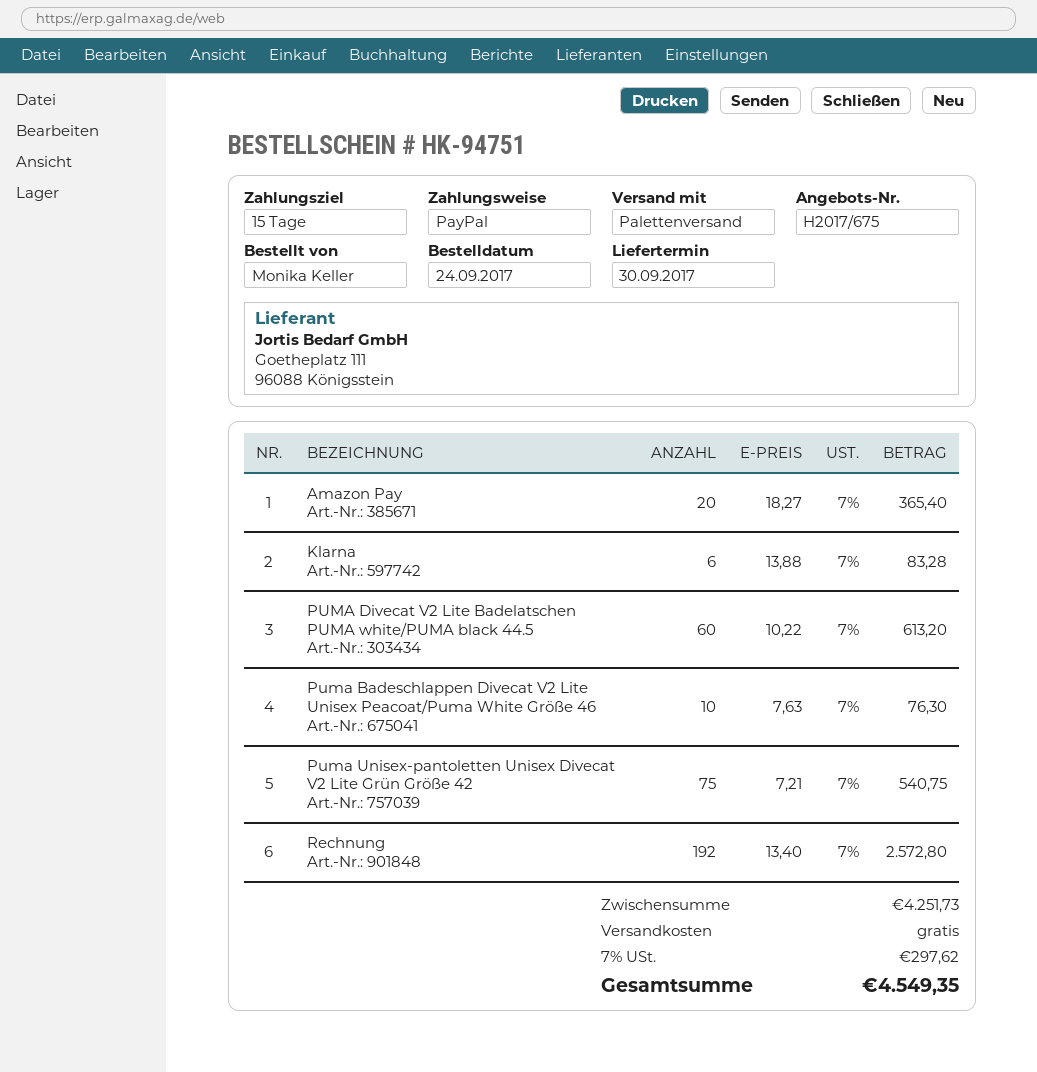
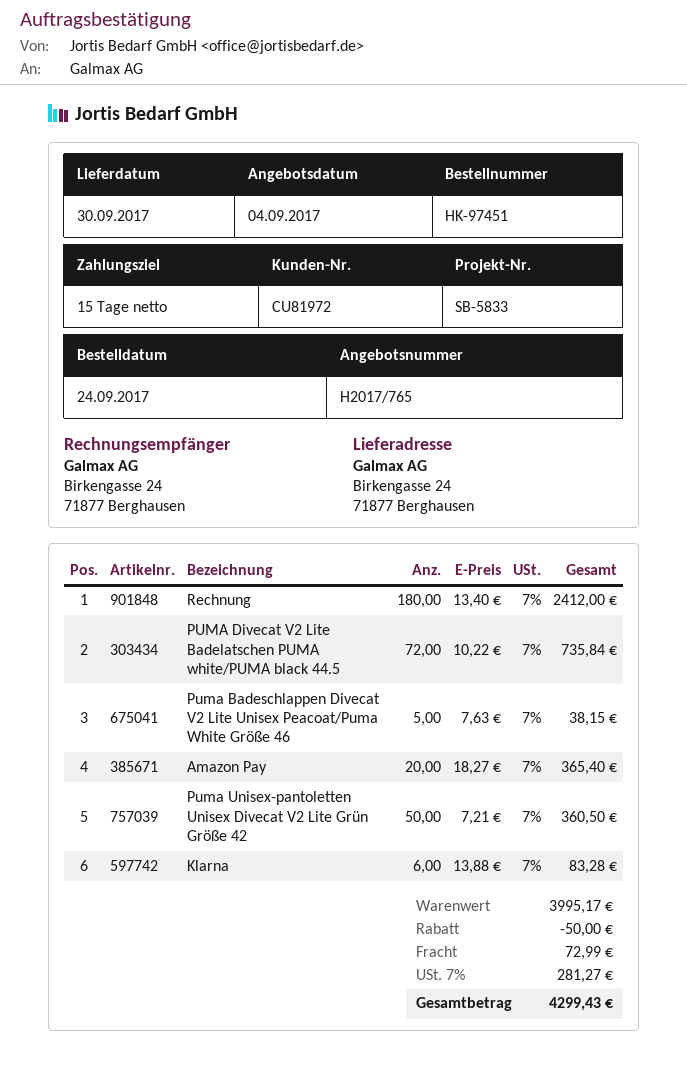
quote number: H2017/675 -> H2017/765
order number: HK-94751 -> HK-97451
PUMA Divecat V2 Lite Badelatschen PUMA white/PUMA black 44.5: 60 x 10.22 = 613.20 -> 72 x 10.22 = 735.84
Puma Badeschlappen Divecat V2 Lite Unisex Peacoat/Puma White Größe 46: 10 x 7.63 = 76.30 -> 5 x 7.63 = 38.15
Puma Unisex-pantoletten Unisex Divecat V2 Lite Grün Größe 42: 75 x 7.21 = 540.75 -> 50 x 7.21 = 360.50
Rechnung: 192 x 13.40 = 2572.80 -> 180 x 13.40 = 2412.00
subtotal: 4251.73 -> 3995.17
discount: none -> 50.00
shipping: 0.00 -> 72.99
tax: 7% = 297.62 -> 7% = 281.27
total: 4549.35 -> 4299.43

